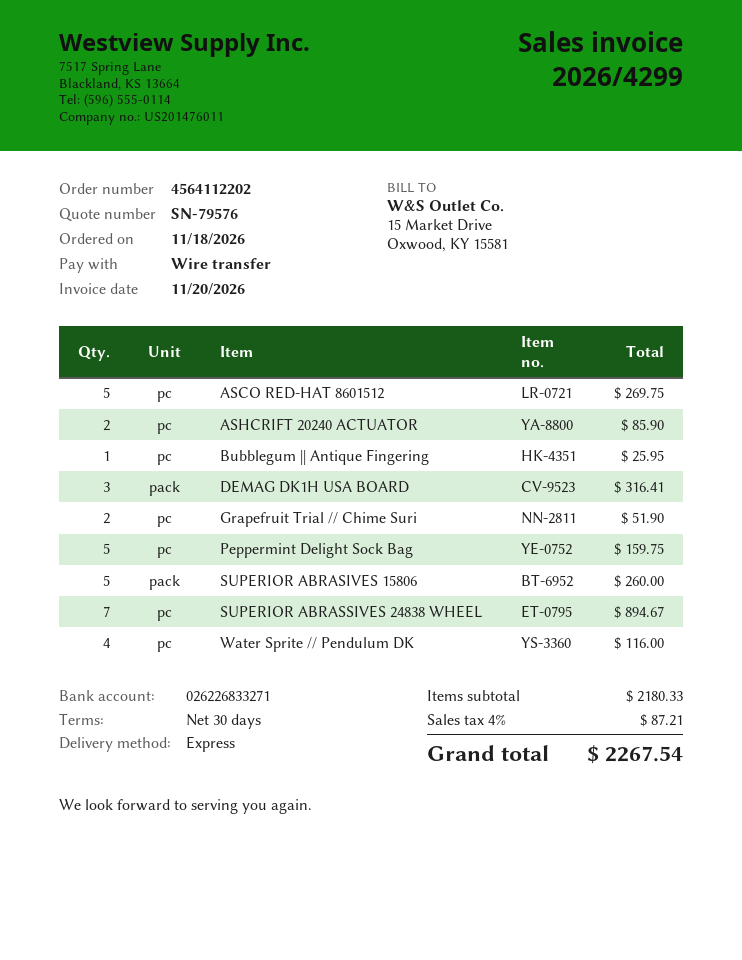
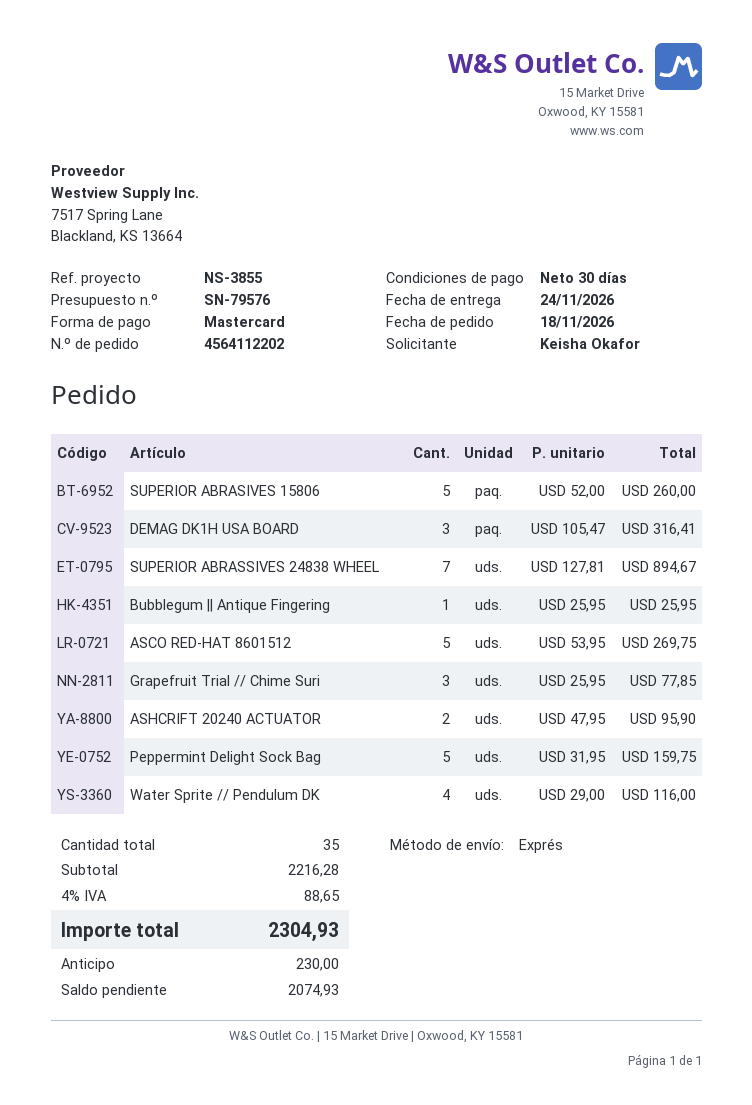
payment method: bank transfer -> Mastercard
ASHCRIFT 20240 ACTUATOR: 2 for 85.90 -> 2 for 95.90
Grapefruit Trial // Chime Suri: 2 for 51.90 -> 3 for 77.85
subtotal: 2180.33 -> 2216.28
tax: 4% = 87.21 -> 4% = 88.65
total: 2267.54 -> 2304.93

